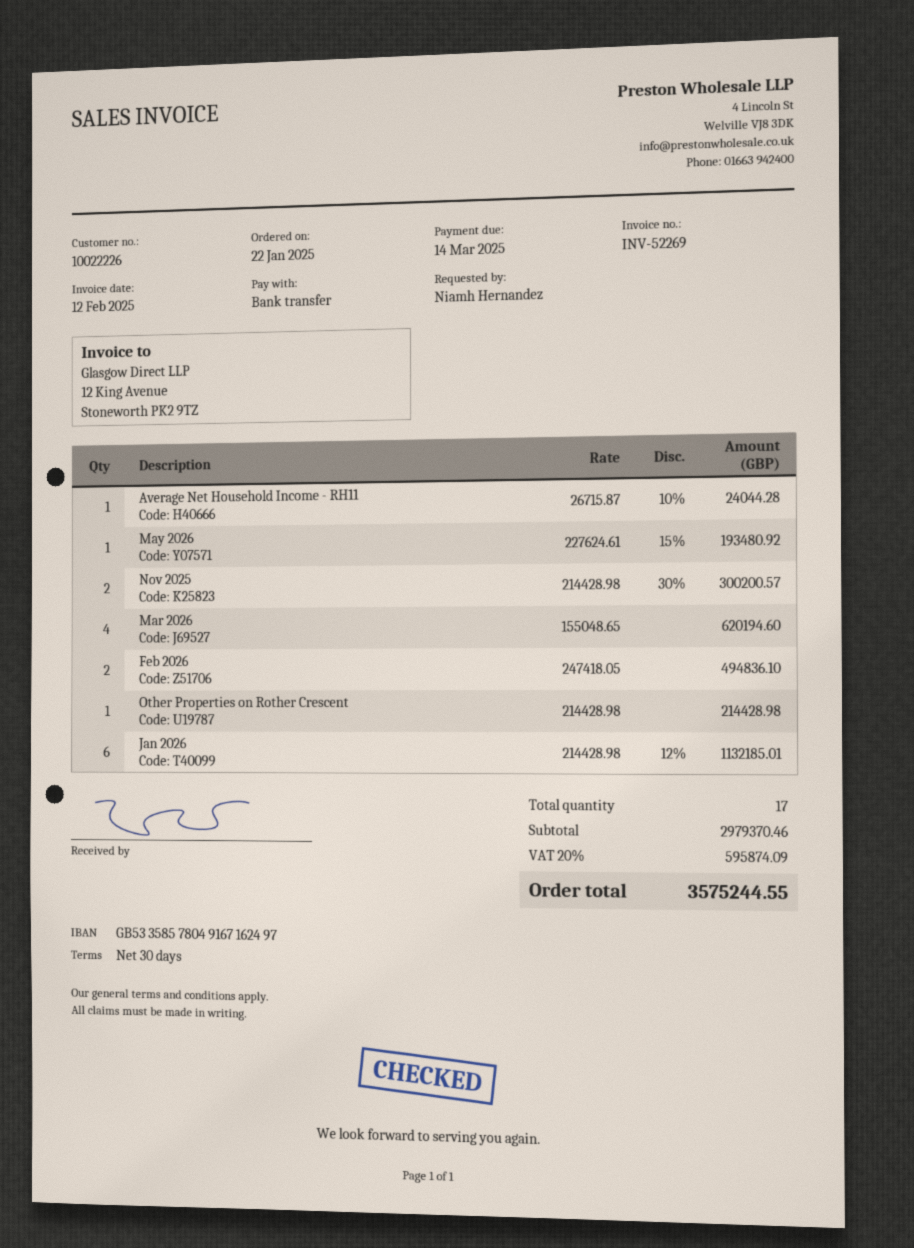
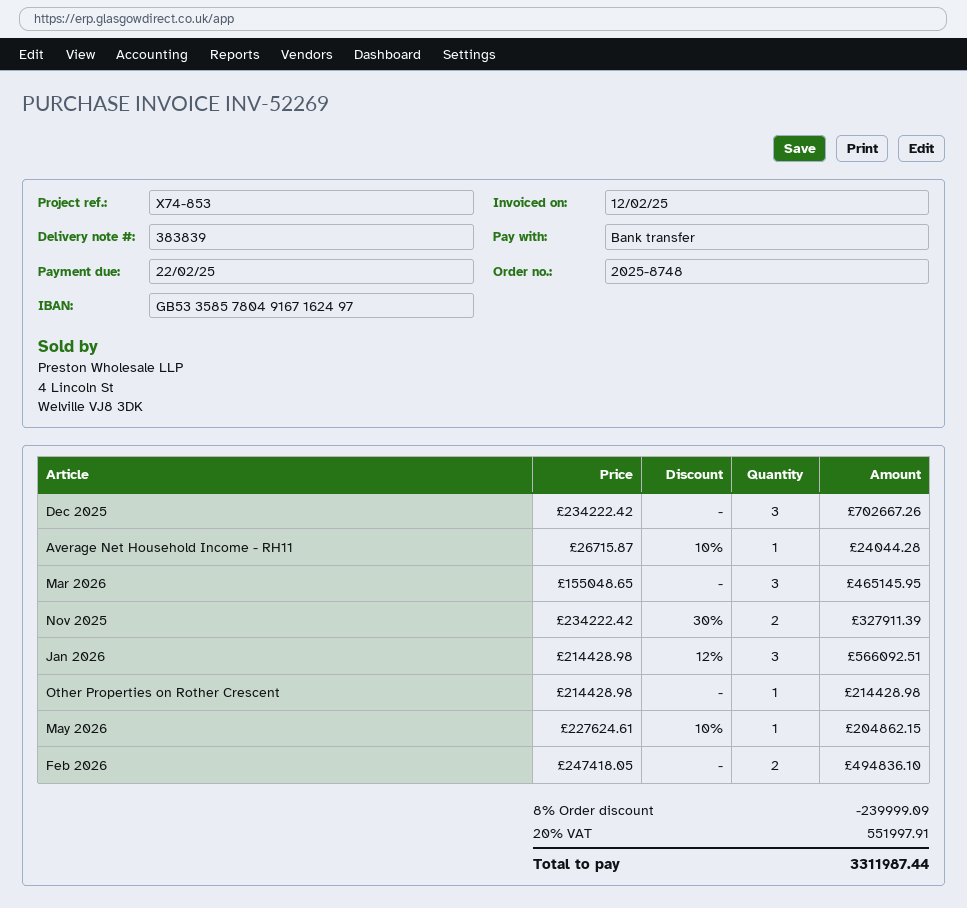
due date: 2025-03-14 -> 2025-02-22
May 2026: 1 x 227624.61 - 15% = 193480.92 -> 1 x 227624.61 - 10% = 204862.15
Nov 2025: 2 x 214428.98 - 30% = 300200.57 -> 2 x 234222.42 - 30% = 327911.39
Mar 2026: 4 x 155048.65 = 620194.60 -> 3 x 155048.65 = 465145.95
Jan 2026: 6 x 214428.98 - 12% = 1132185.01 -> 3 x 214428.98 - 12% = 566092.51
Dec 2025: none -> 3 x 234222.42 = 702667.26
discount: none -> 8% = 239999.09
tax: 20% = 595874.09 -> 20% = 551997.91
total: 3575244.55 -> 3311987.44

